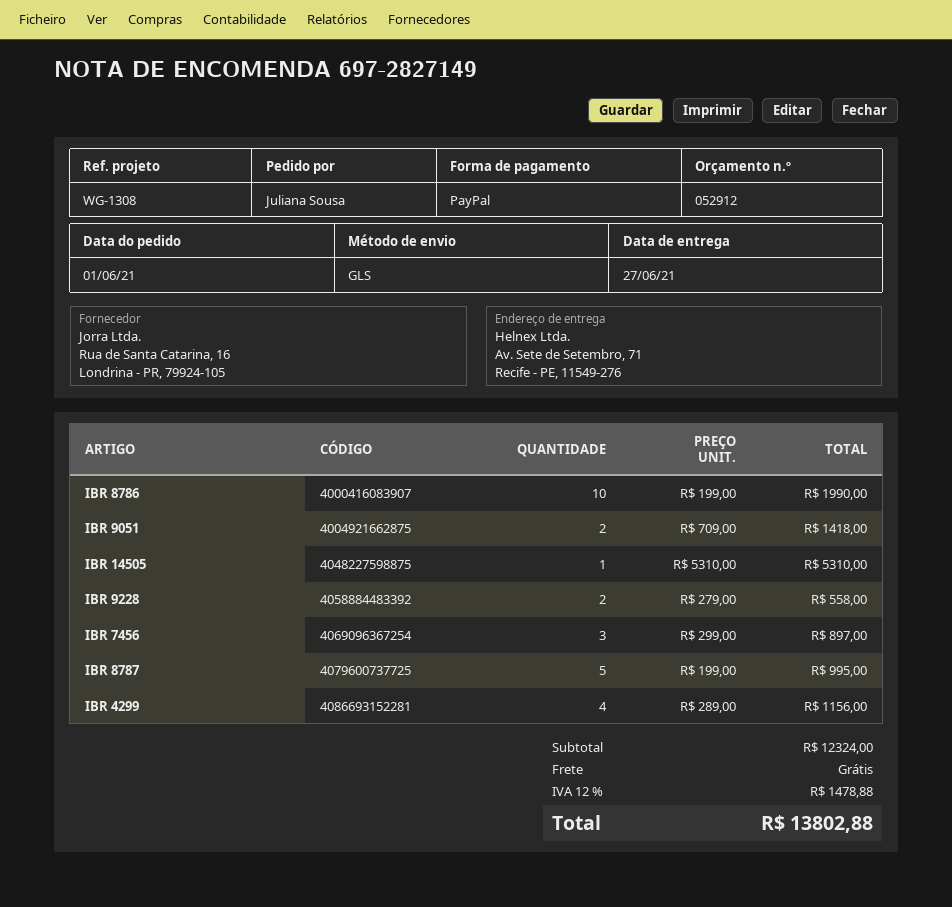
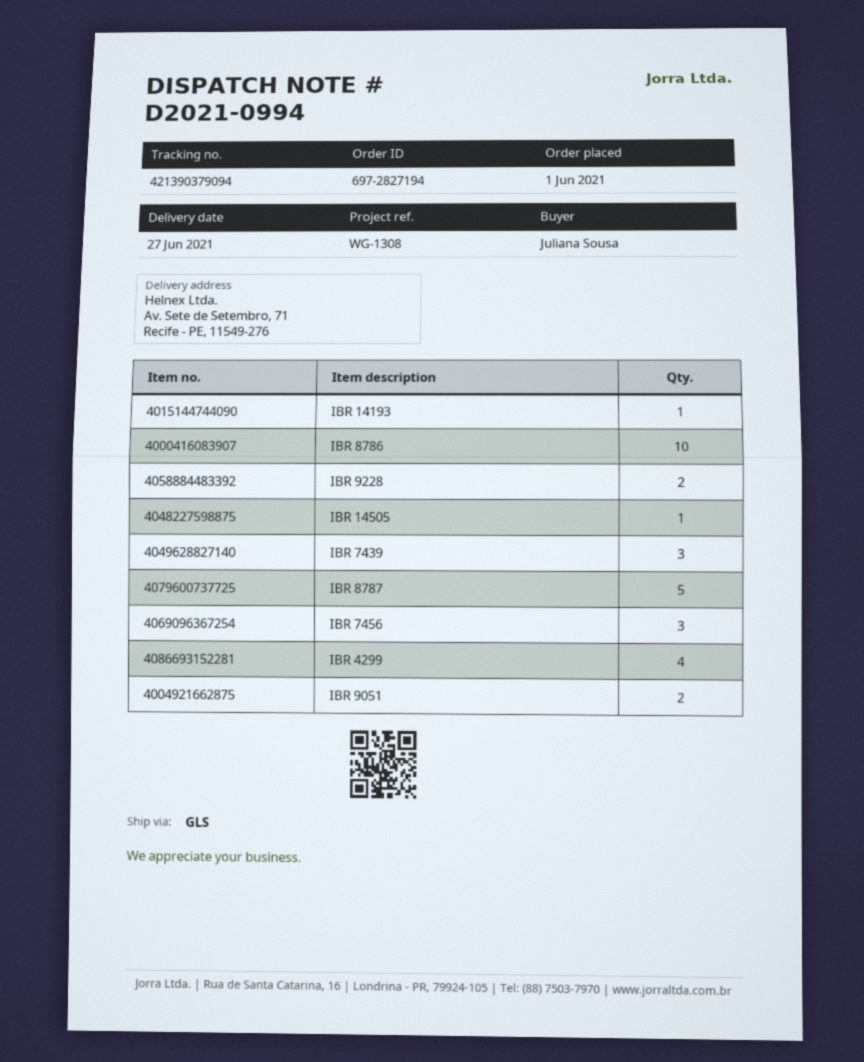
order number: 697-2827149 -> 697-2827194
IBR 14193: none -> 1
IBR 7439: none -> 3

